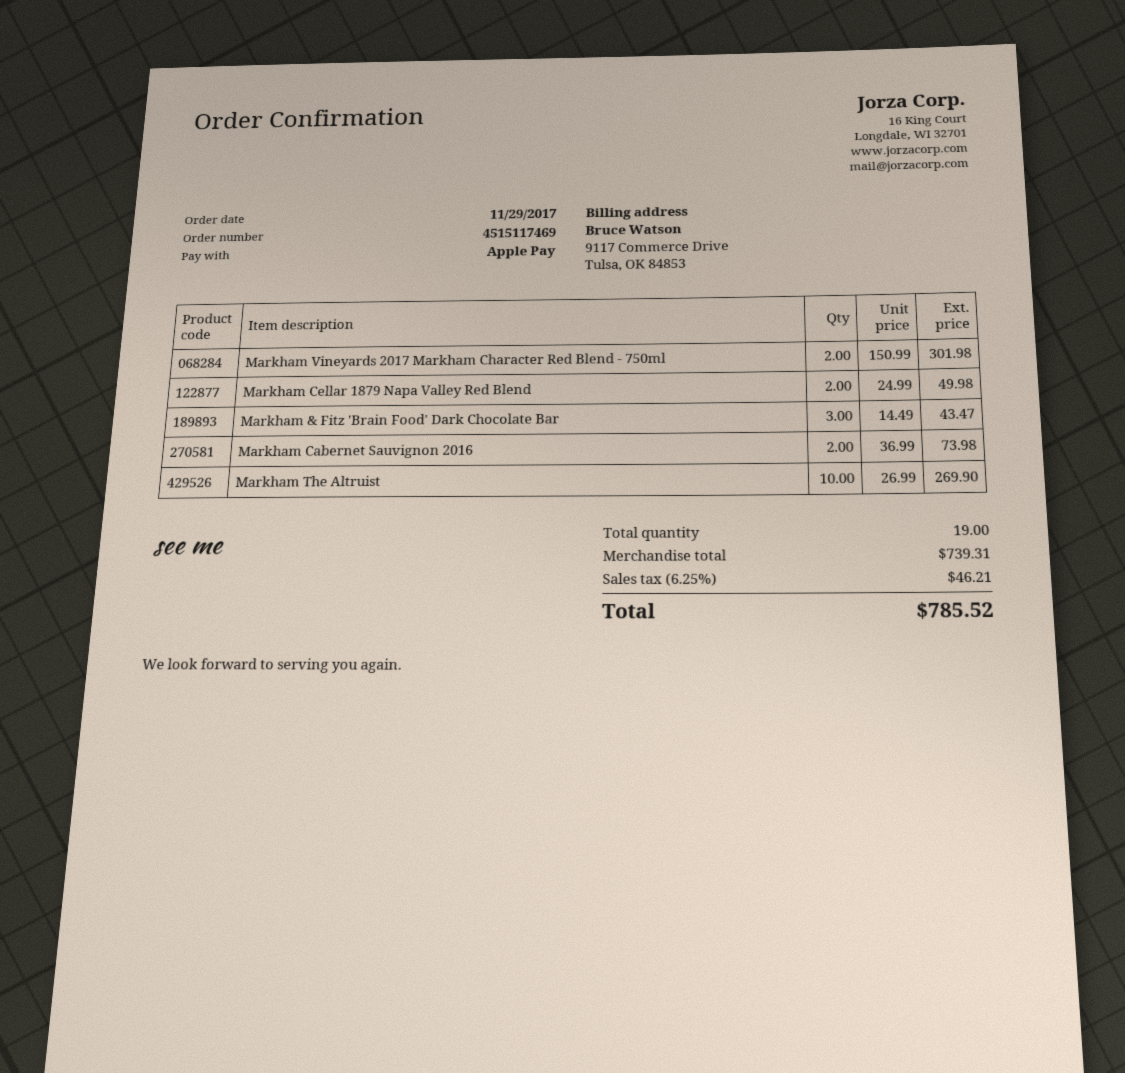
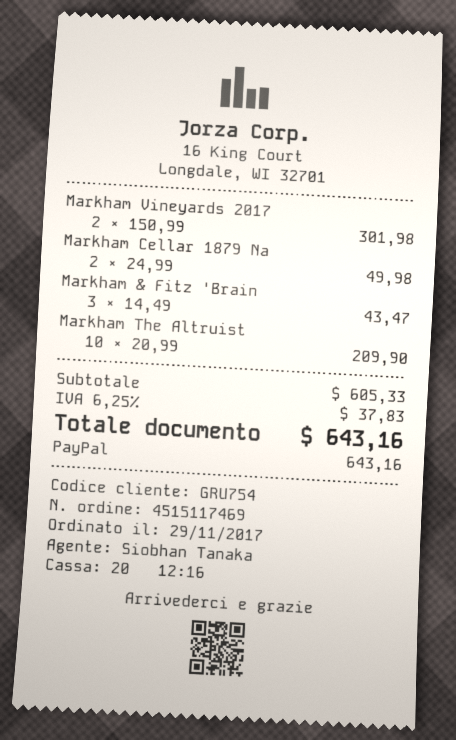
payment method: Apple Pay -> PayPal
Markham Cabernet Sauvignon 2016: 2 x 36.99 = 73.98 -> none
Markham The Altruist: 10 x 26.99 = 269.90 -> 10 x 20.99 = 209.90
subtotal: 739.31 -> 605.33
tax: 6.25% = 46.21 -> 6.25% = 37.83
total: 785.52 -> 643.16

